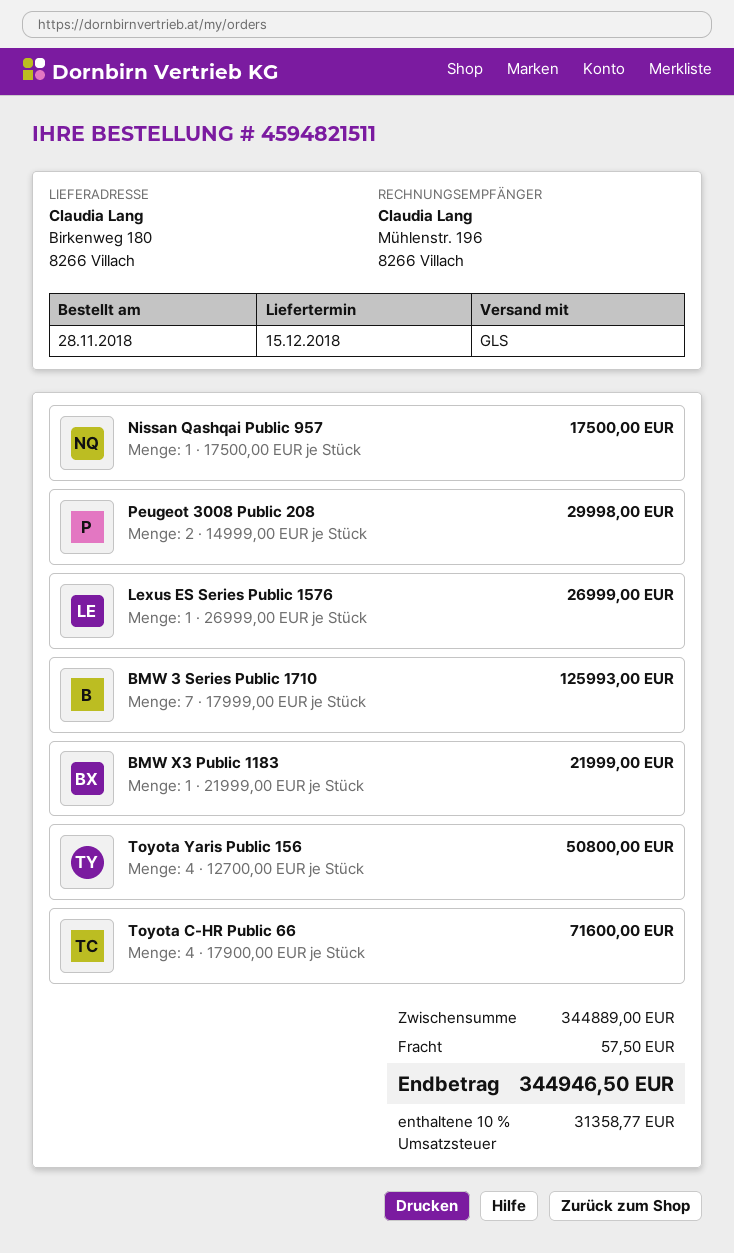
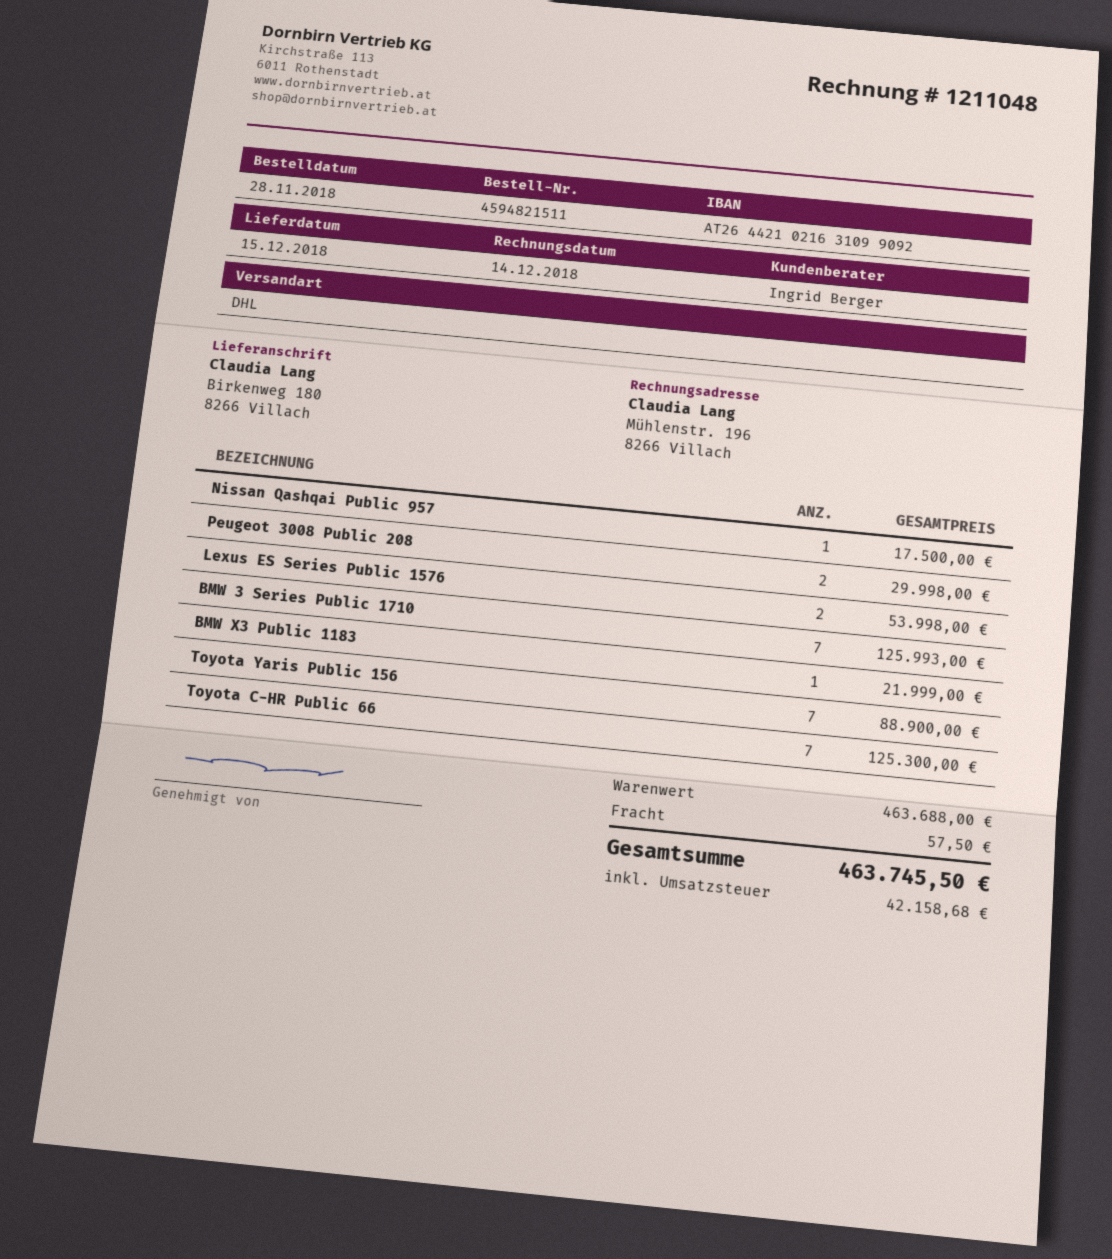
shipping method: GLS -> DHL
Lexus ES Series Public 1576: 1 for 26999.00 -> 2 for 53998.00
Toyota Yaris Public 156: 4 for 50800.00 -> 7 for 88900.00
Toyota C-HR Public 66: 4 for 71600.00 -> 7 for 125300.00
subtotal: 344889.00 -> 463688.00
tax: 31358.77 -> 42158.68
total: 344946.50 -> 463745.50

